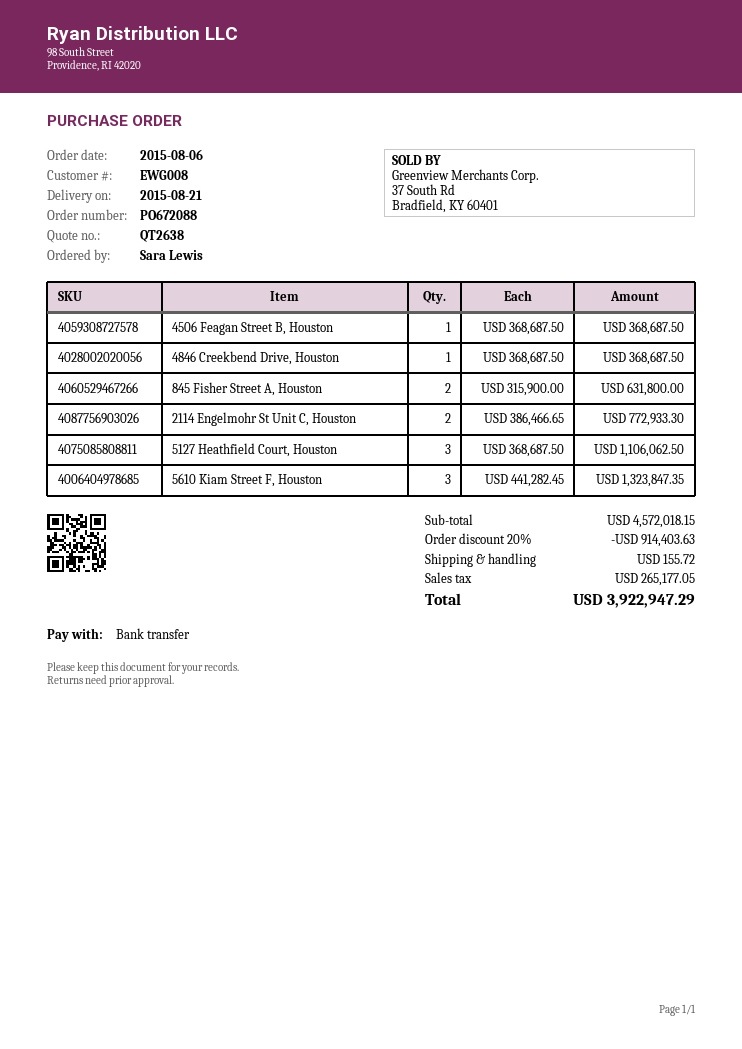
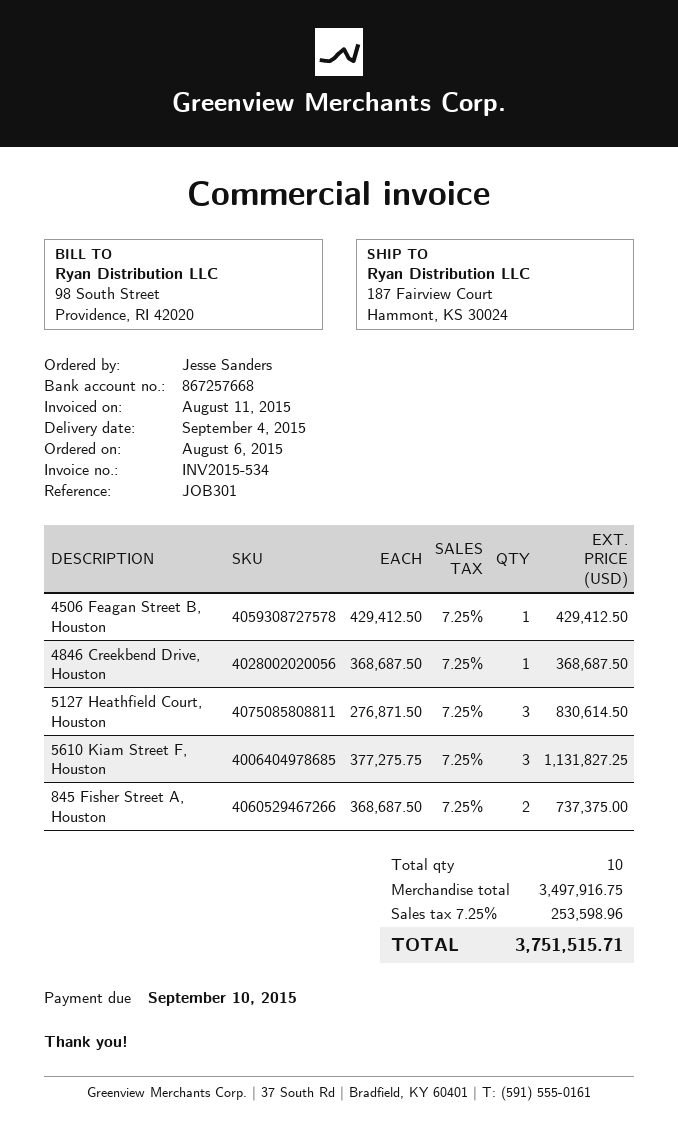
delivery date: 2015-08-21 -> 2015-09-04
ordered by: Sara Lewis -> Jesse Sanders
4506 Feagan Street B, Houston: 1 x 368687.50 = 368687.50 -> 1 x 429412.50 = 429412.50
845 Fisher Street A, Houston: 2 x 315900.00 = 631800.00 -> 2 x 368687.50 = 737375.00
2114 Engelmohr St Unit C, Houston: 2 x 386466.65 = 772933.30 -> none
5127 Heathfield Court, Houston: 3 x 368687.50 = 1106062.50 -> 3 x 276871.50 = 830614.50
5610 Kiam Street F, Houston: 3 x 441282.45 = 1323847.35 -> 3 x 377275.75 = 1131827.25
subtotal: 4572018.15 -> 3497916.75
discount: 20% = 914403.63 -> none
shipping: 155.72 -> none
tax: 265177.05 -> 253598.96
total: 3922947.29 -> 3751515.71

